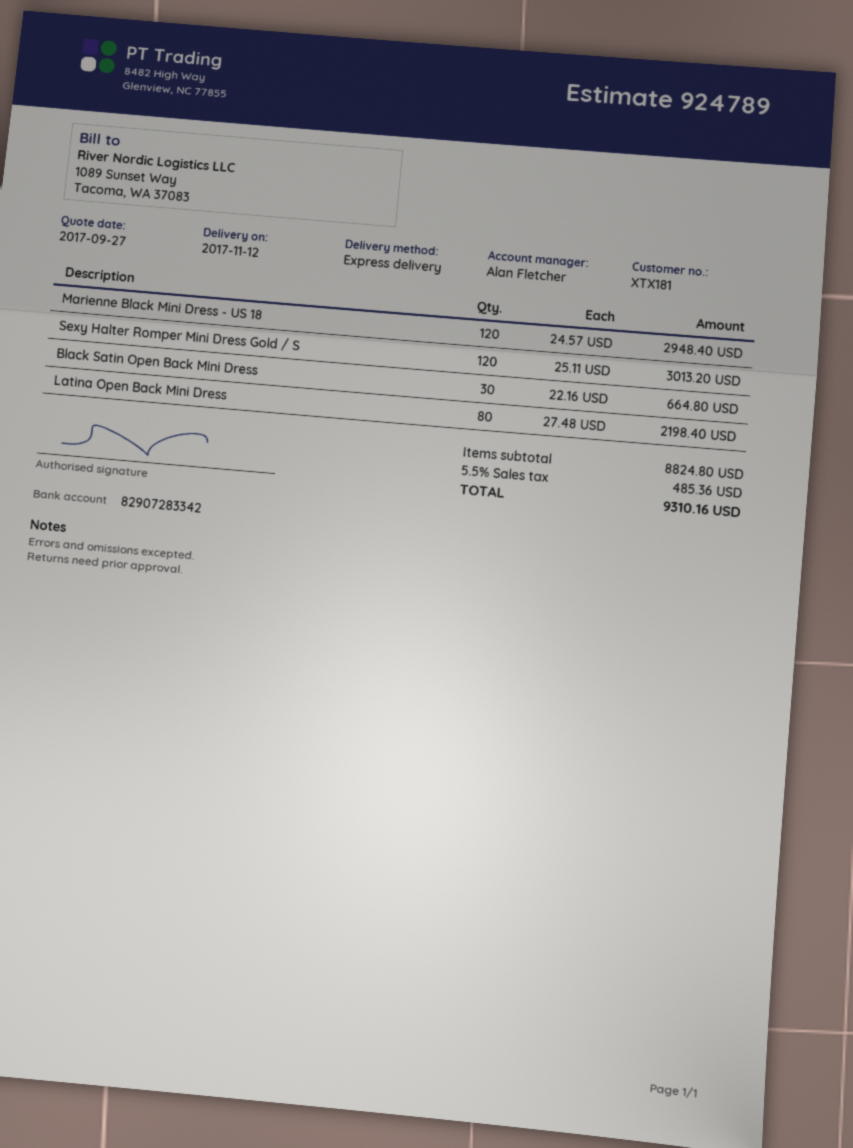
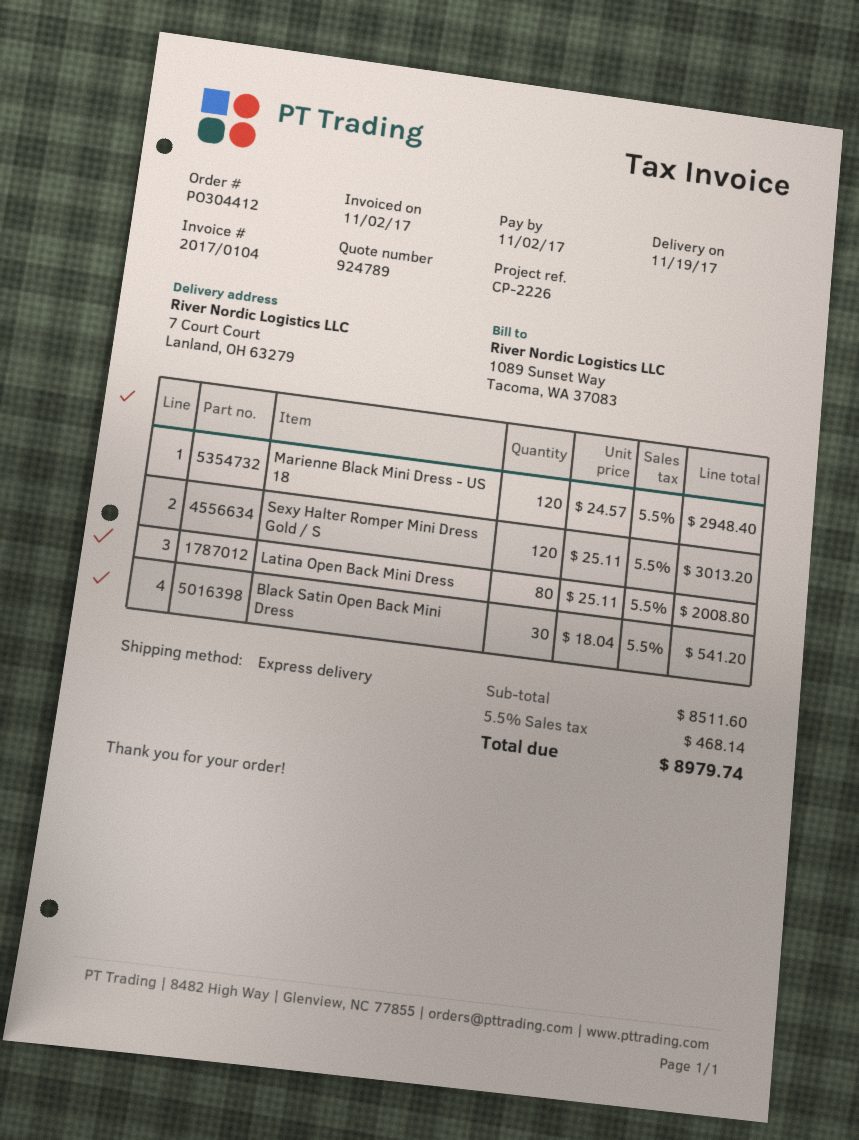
delivery date: 2017-11-12 -> 2017-11-19
Black Satin Open Back Mini Dress: 30 x 22.16 = 664.80 -> 30 x 18.04 = 541.20
Latina Open Back Mini Dress: 80 x 27.48 = 2198.40 -> 80 x 25.11 = 2008.80
subtotal: 8824.80 -> 8511.60
tax: 5.5% = 485.36 -> 5.5% = 468.14
total: 9310.16 -> 8979.74

